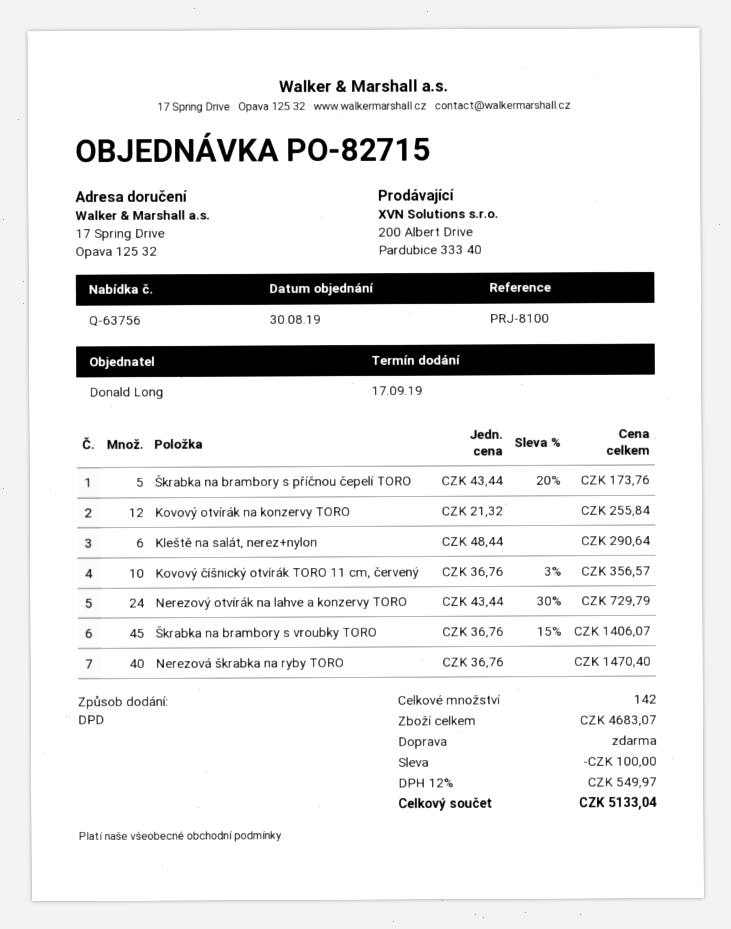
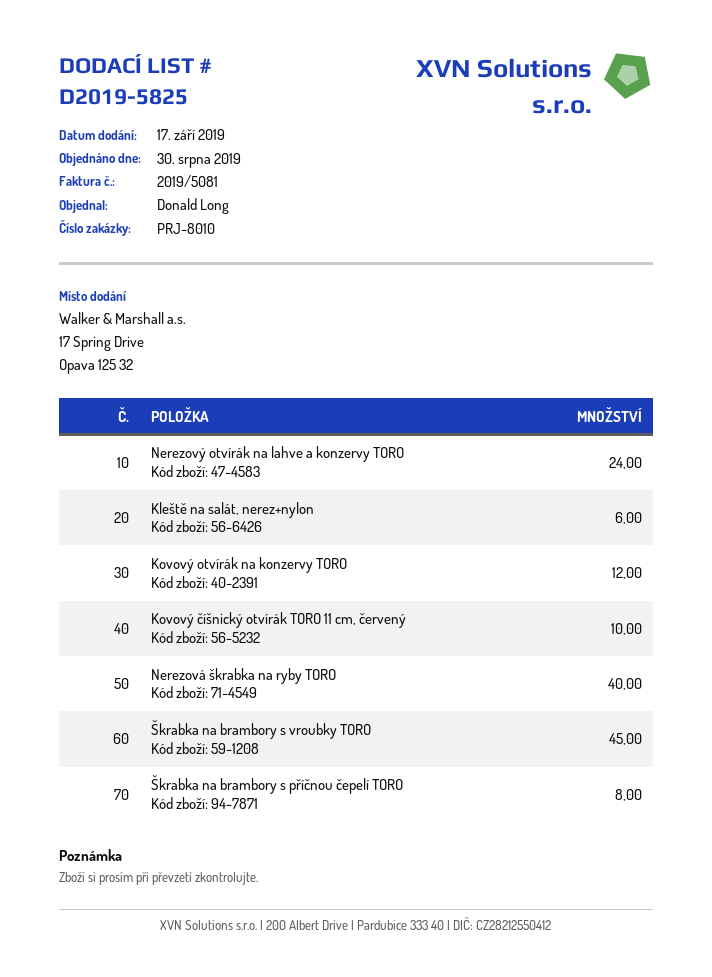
reference: PRJ-8100 -> PRJ-8010
Škrabka na brambory s příčnou čepelí TORO: 5 -> 8

